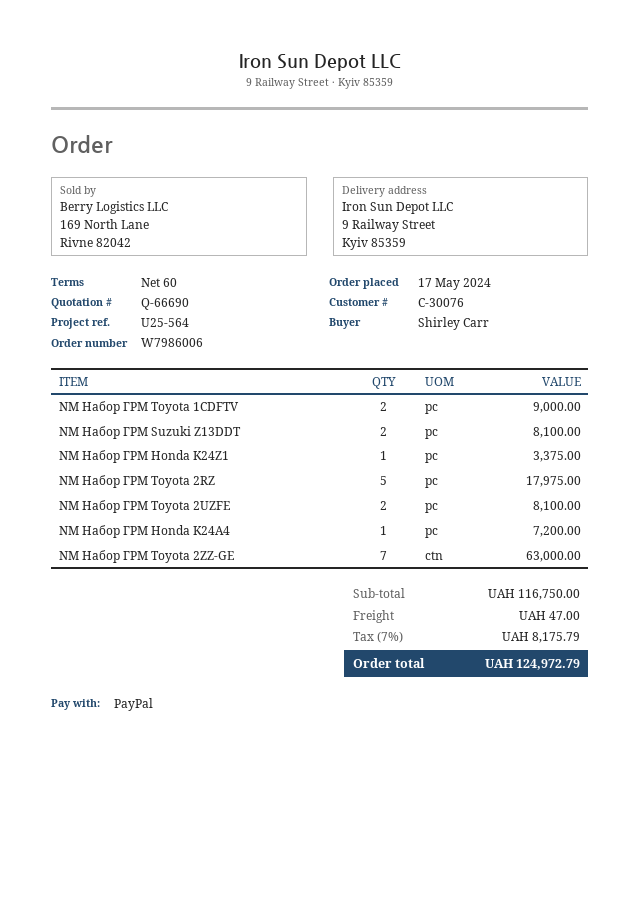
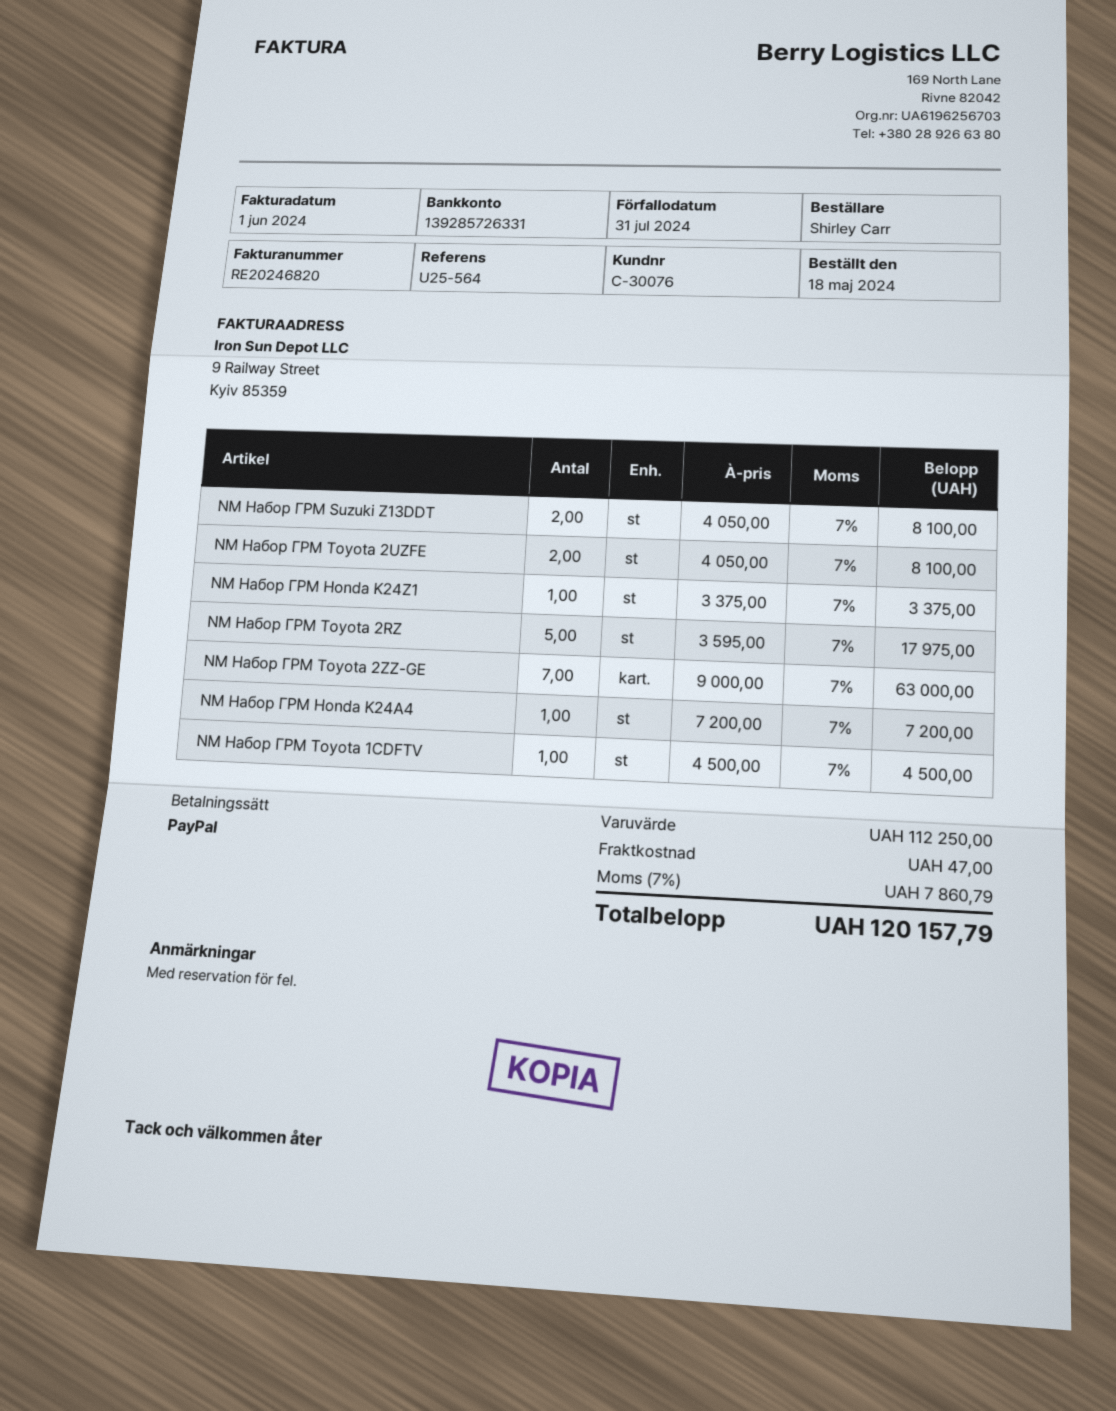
order date: 2024-05-17 -> 2024-05-18
NM Набор ГРМ Toyota 1CDFTV: 2 for 9000.00 -> 1 for 4500.00
subtotal: 116750.00 -> 112250.00
tax: 7% = 8175.79 -> 7% = 7860.79
total: 124972.79 -> 120157.79

